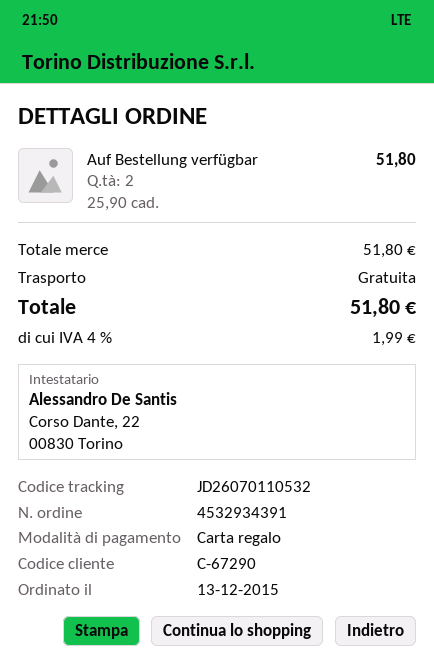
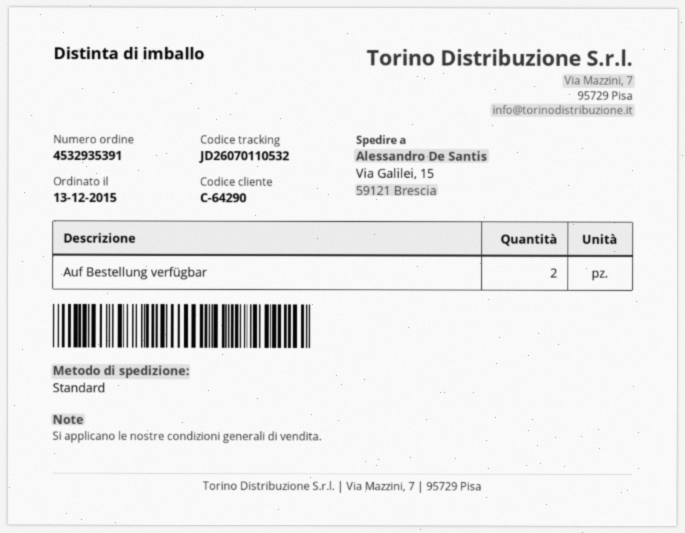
order number: 4532934391 -> 4532935391
customer number: C-67290 -> C-64290

